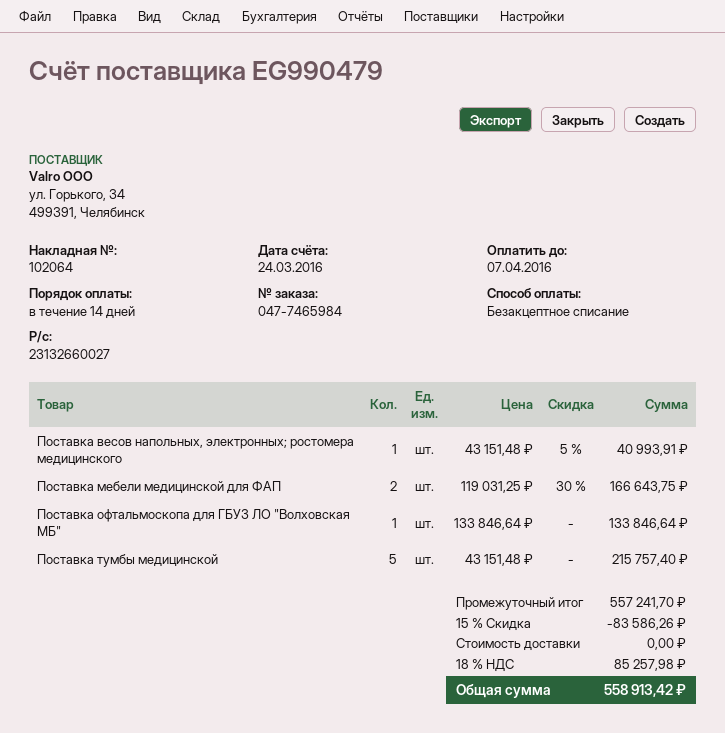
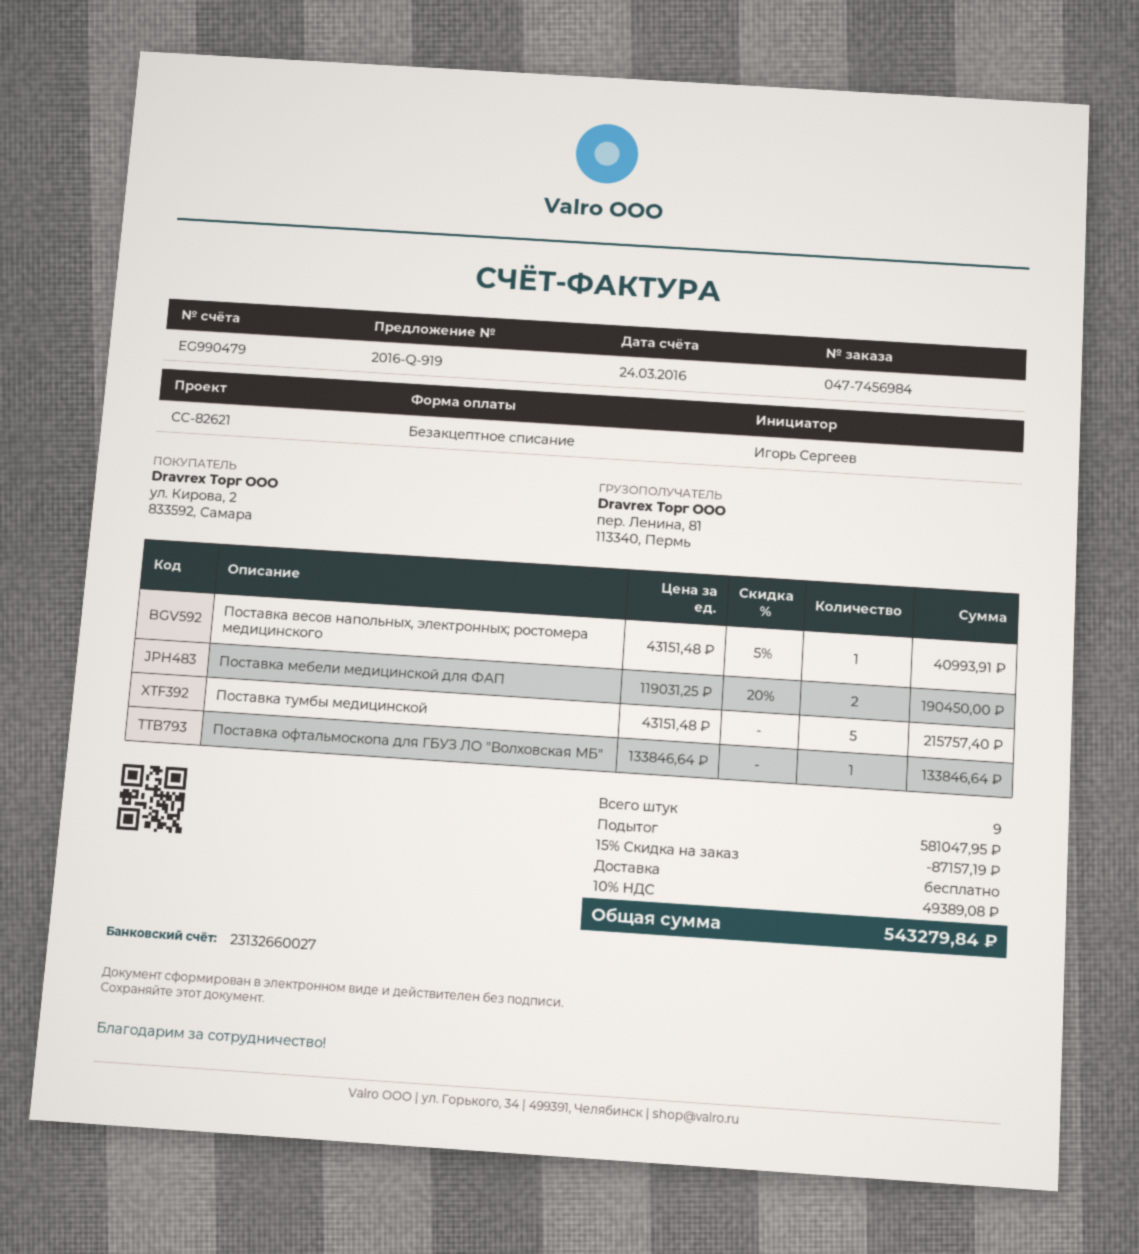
order number: 047-7465984 -> 047-7456984
Поставка мебели медицинской для ФАП: 2 x 119031.25 - 30% = 166643.75 -> 2 x 119031.25 - 20% = 190450.00
subtotal: 557241.70 -> 581047.95
discount: 15% = 83586.26 -> 15% = 87157.19
tax: 18% = 85257.98 -> 10% = 49389.08
total: 558913.42 -> 543279.84

